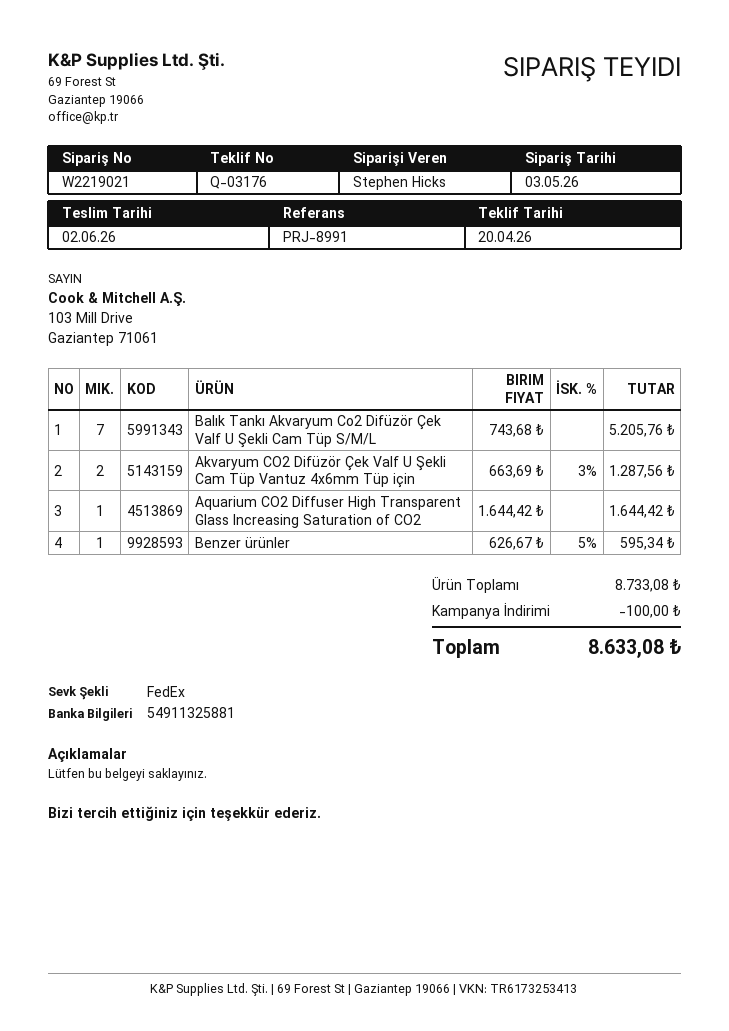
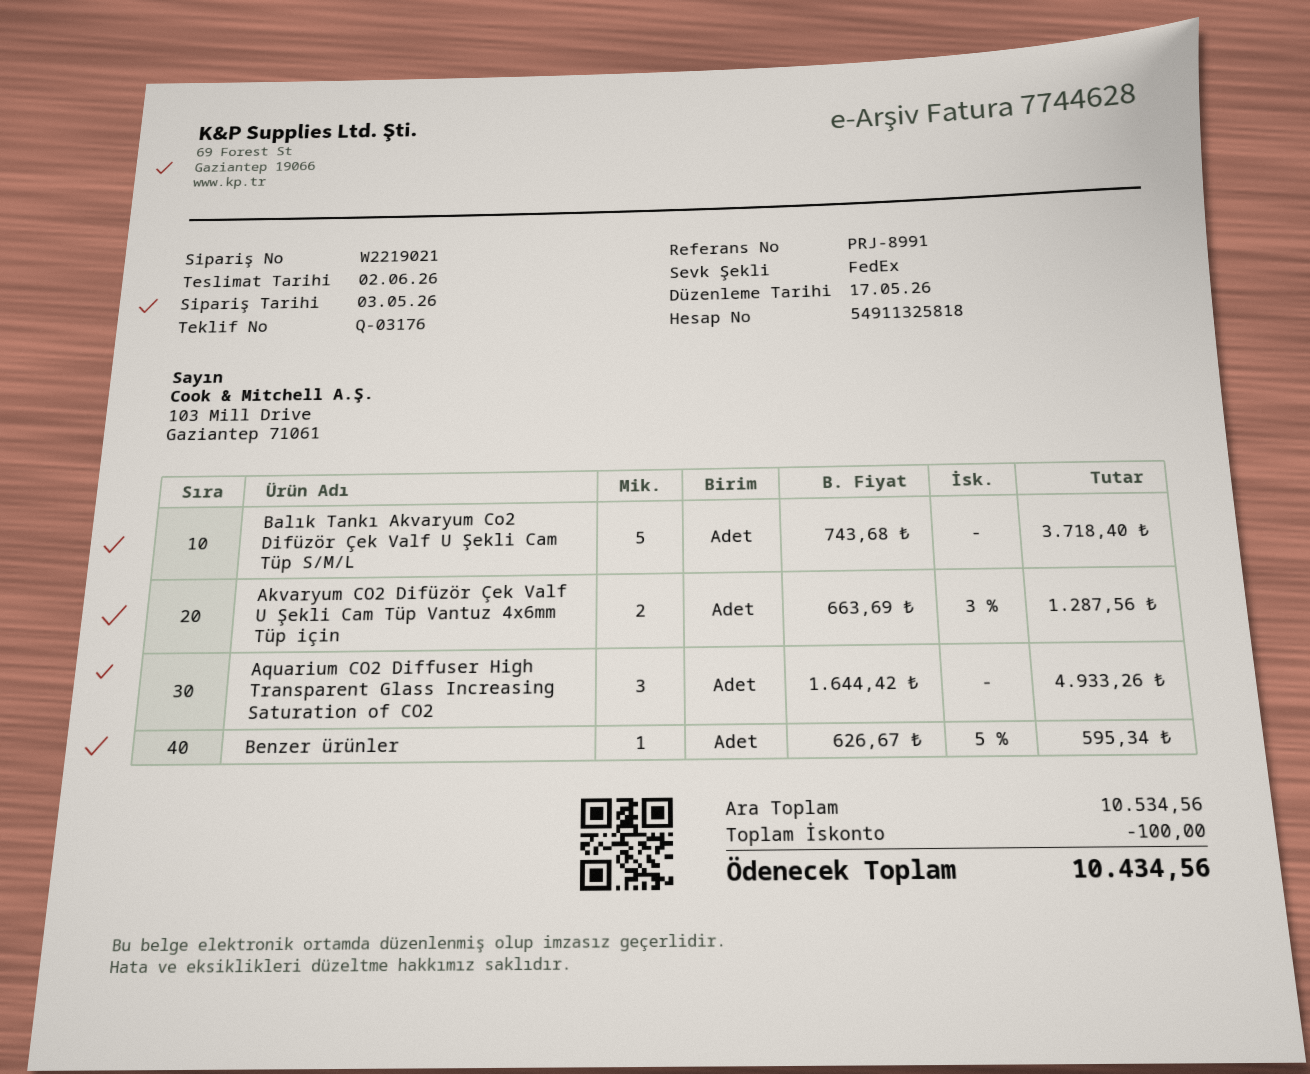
bank account: 54911325881 -> 54911325818
Balık Tankı Akvaryum Co2 Difüzör Çek Valf U Şekli Cam Tüp S/M/L: 7 x 743.68 = 5205.76 -> 5 x 743.68 = 3718.40
Aquarium CO2 Diffuser High Transparent Glass Increasing Saturation of CO2: 1 x 1644.42 = 1644.42 -> 3 x 1644.42 = 4933.26
subtotal: 8733.08 -> 10534.56
total: 8633.08 -> 10434.56

